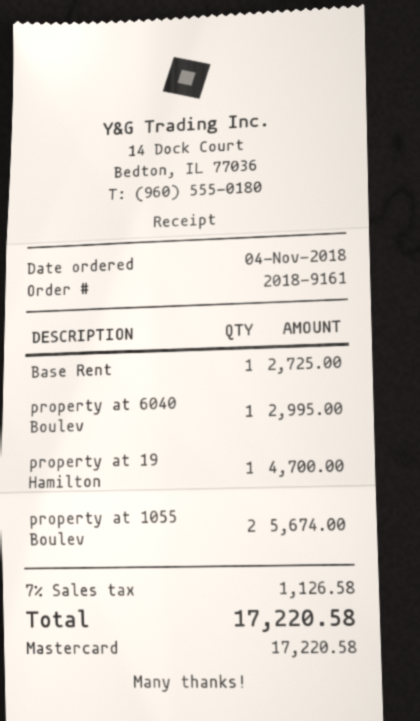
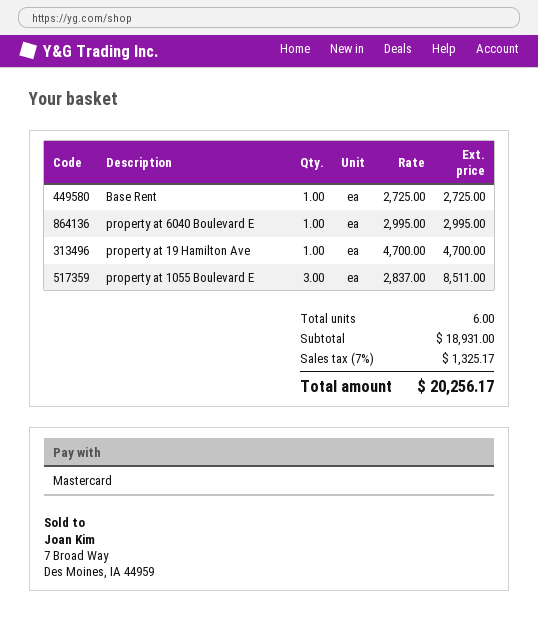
property at 1055 Boulev: 2 for 5674.00 -> 3 for 8511.00
tax: 7% = 1126.58 -> 7% = 1325.17
total: 17220.58 -> 20256.17

